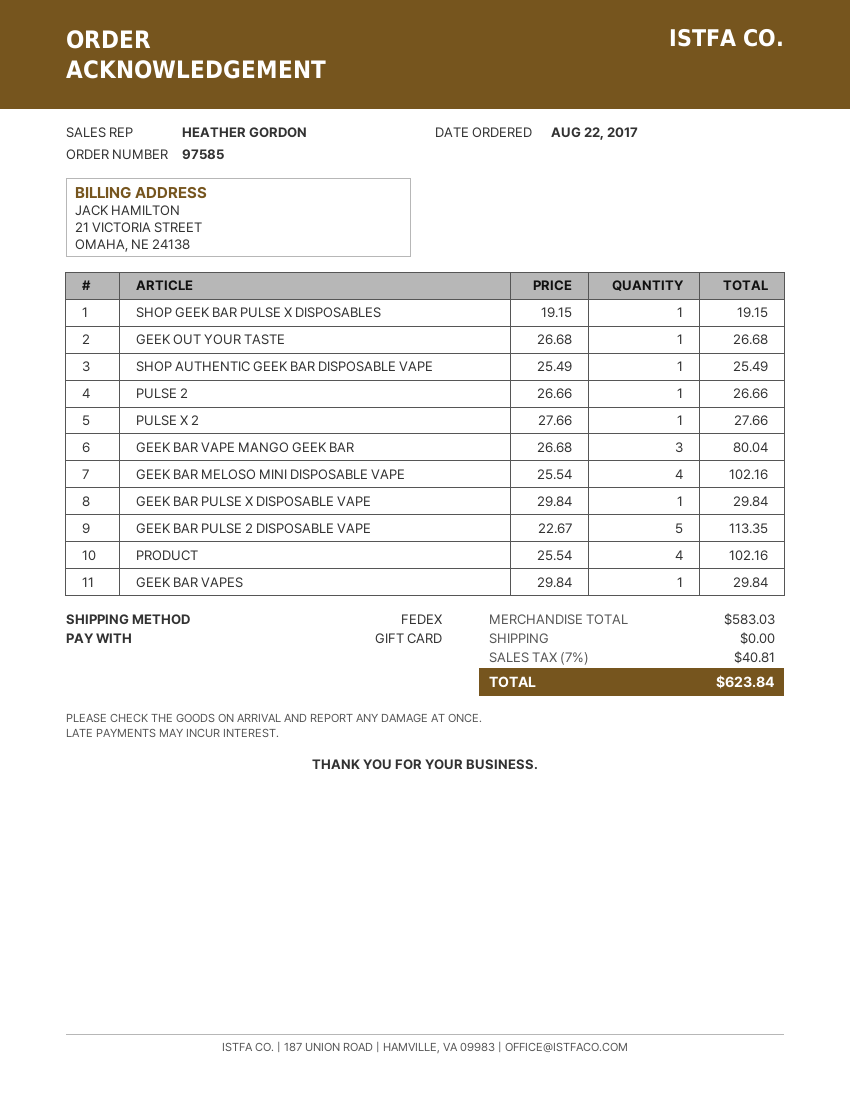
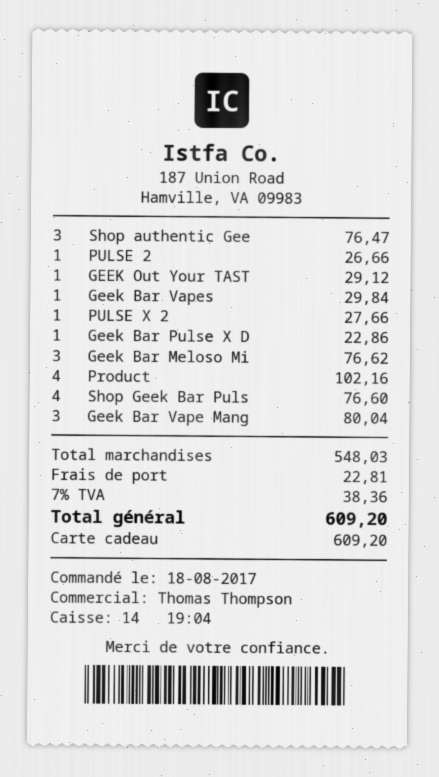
order date: 2017-08-22 -> 2017-08-18
sales rep: HEATHER GORDON -> Thomas Thompson
SHOP GEEK BAR PULSE X DISPOSABLES: 1 for 19.15 -> 4 for 76.60
GEEK OUT YOUR TASTE: 1 for 26.68 -> 1 for 29.12
SHOP AUTHENTIC GEEK BAR DISPOSABLE VAPE: 1 for 25.49 -> 3 for 76.47
GEEK BAR MELOSO MINI DISPOSABLE VAPE: 4 for 102.16 -> 3 for 76.62
GEEK BAR PULSE X DISPOSABLE VAPE: 1 for 29.84 -> 1 for 22.86
GEEK BAR PULSE 2 DISPOSABLE VAPE: 5 for 113.35 -> none
subtotal: 583.03 -> 548.03
shipping: 0.00 -> 22.81
tax: 7% = 40.81 -> 7% = 38.36
total: 623.84 -> 609.20

